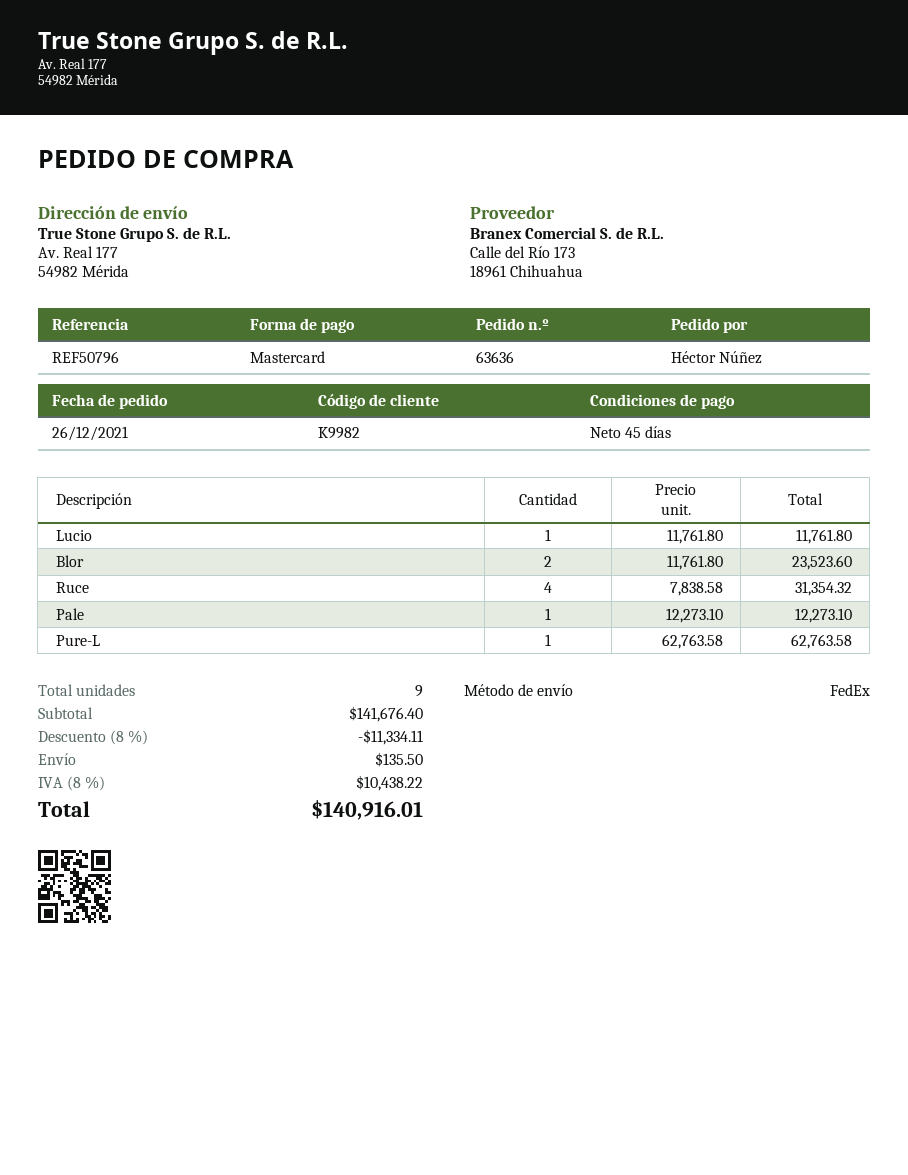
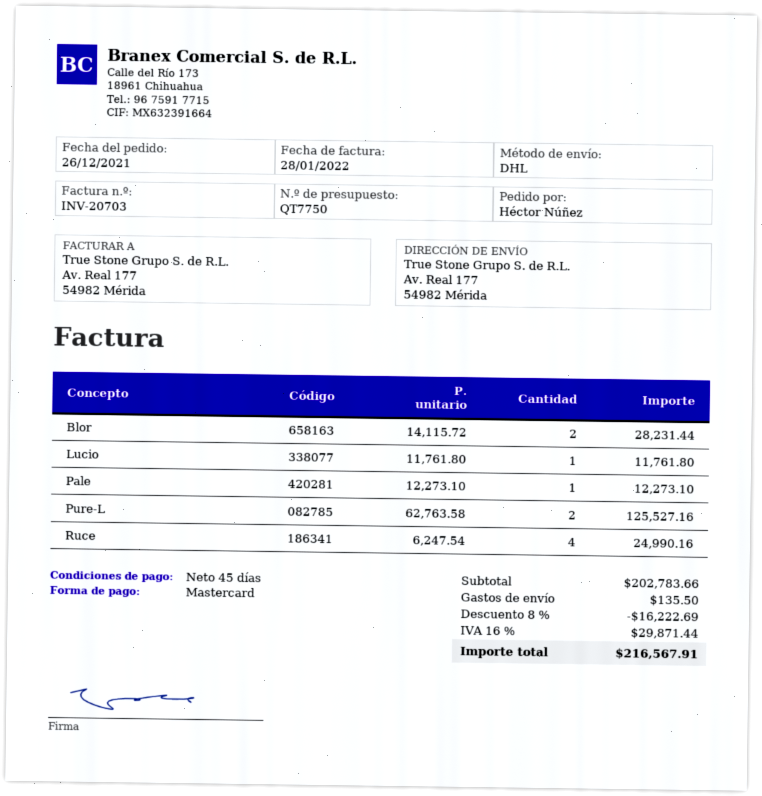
shipping method: FedEx -> DHL
Blor: 2 x 11761.80 = 23523.60 -> 2 x 14115.72 = 28231.44
Ruce: 4 x 7838.58 = 31354.32 -> 4 x 6247.54 = 24990.16
Pure-L: 1 x 62763.58 = 62763.58 -> 2 x 62763.58 = 125527.16
subtotal: 141676.40 -> 202783.66
discount: 8% = 11334.11 -> 8% = 16222.69
tax: 8% = 10438.22 -> 16% = 29871.44
total: 140916.01 -> 216567.91

